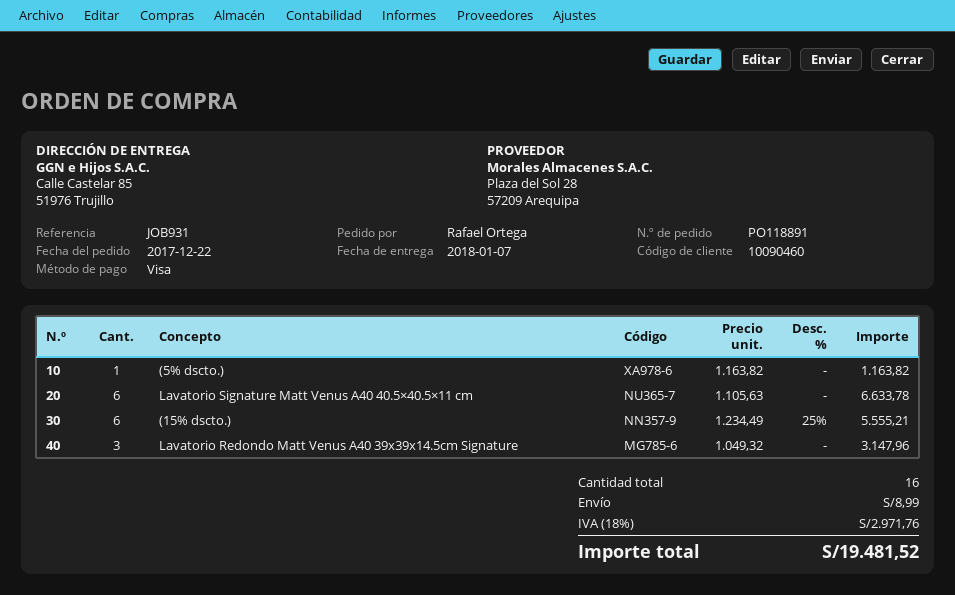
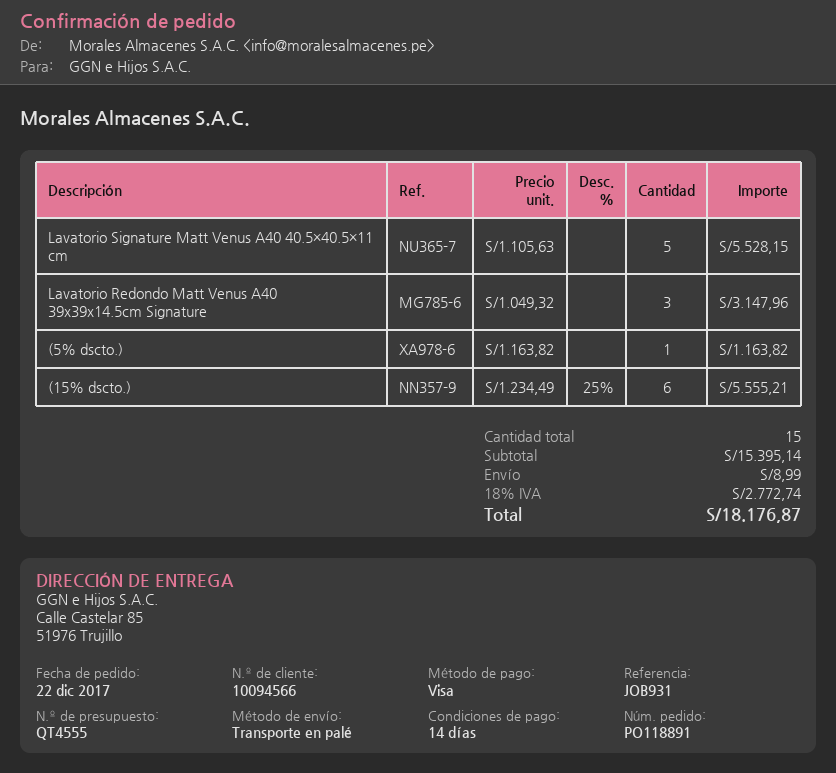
customer number: 10090460 -> 10094566
Lavatorio Signature Matt Venus A40 40.5×40.5×11 cm: 6 x 1105.63 = 6633.78 -> 5 x 1105.63 = 5528.15
total quantity: 16 -> 15
tax: 18% = 2971.76 -> 18% = 2772.74
total: 19481.52 -> 18176.87

